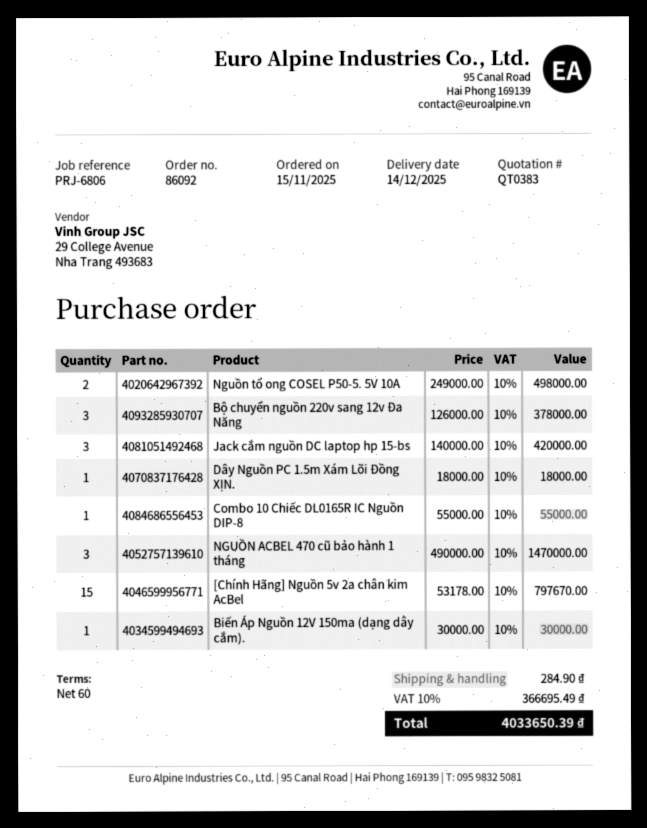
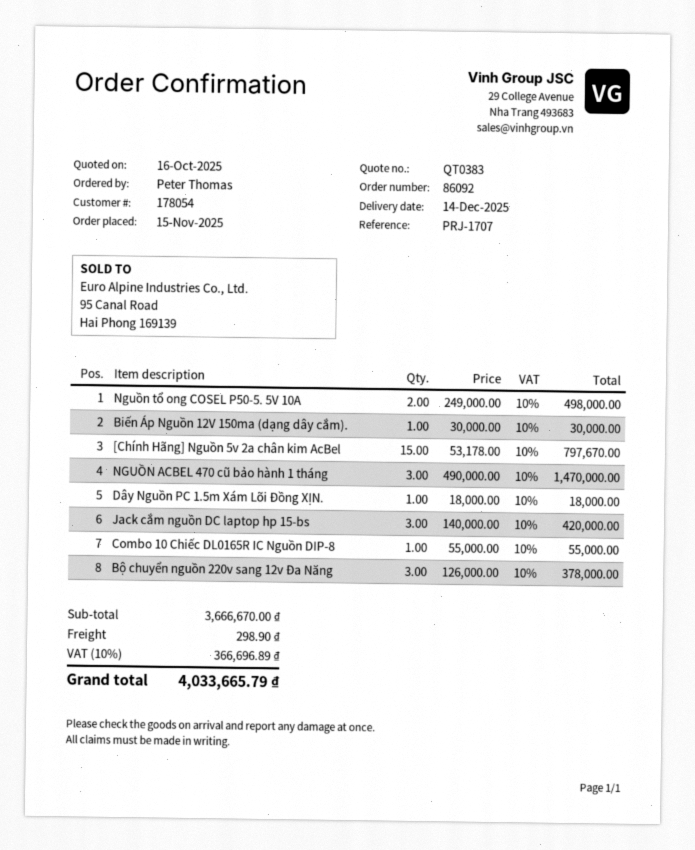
reference: PRJ-6806 -> PRJ-1707
shipping: 284.90 -> 298.90
tax: 10% = 366695.49 -> 10% = 366696.89
total: 4033650.39 -> 4033665.79

